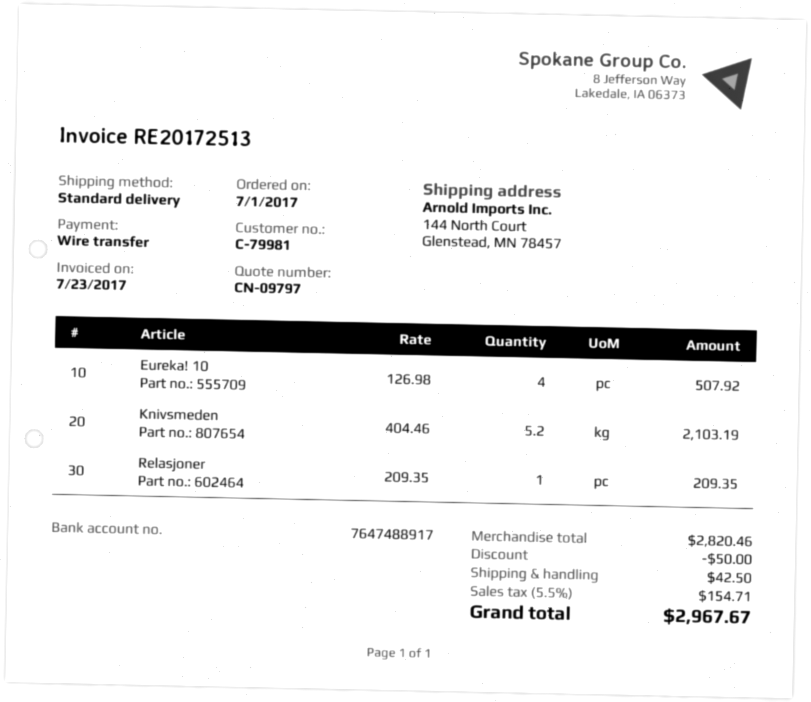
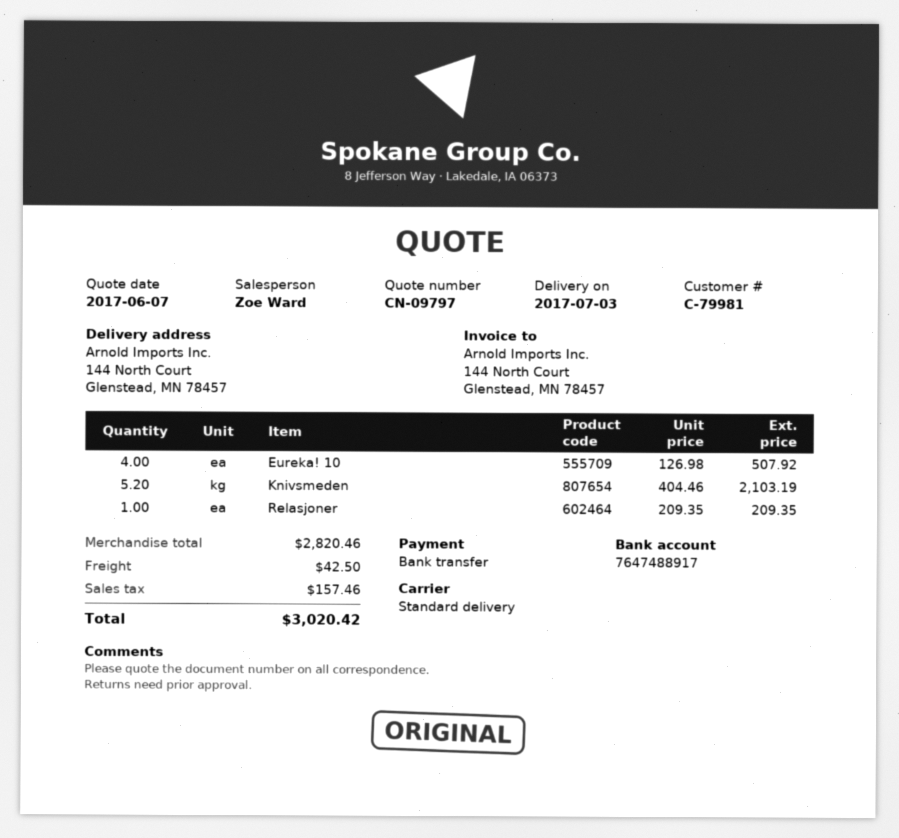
discount: 50.00 -> none
tax: 154.71 -> 157.46
total: 2967.67 -> 3020.42

